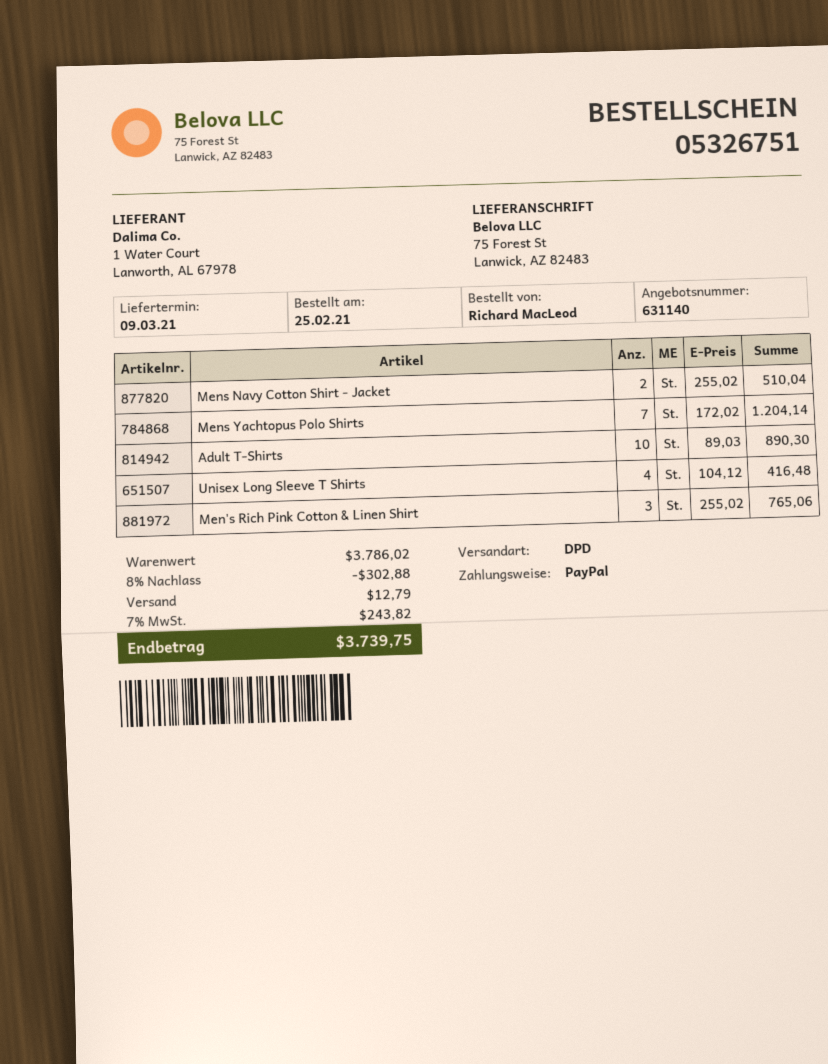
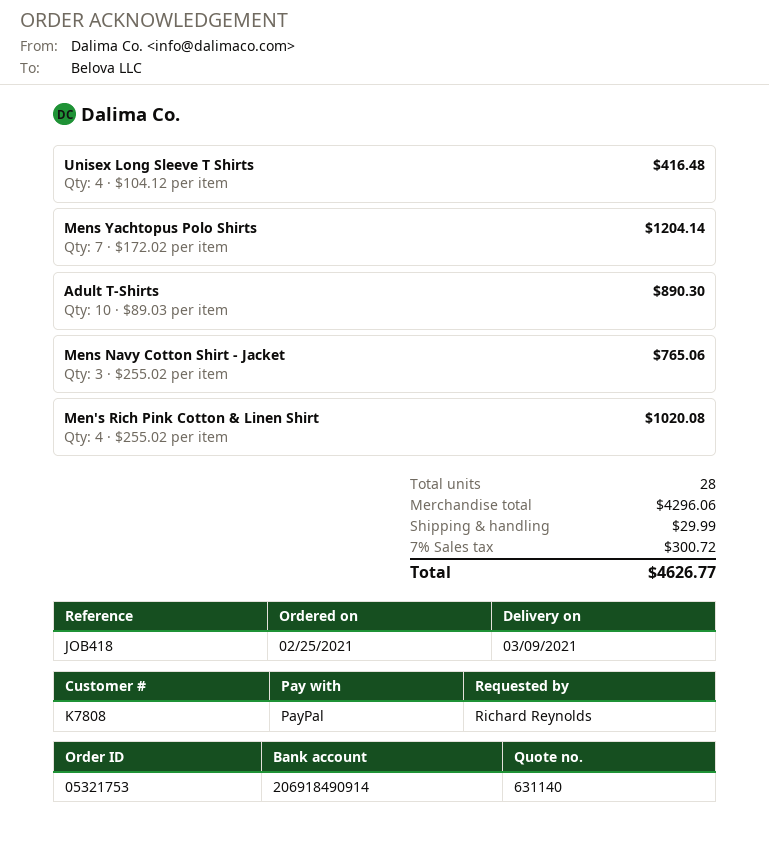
order number: 05326751 -> 05321753
ordered by: Richard MacLeod -> Richard Reynolds
Mens Navy Cotton Shirt - Jacket: 2 x 255.02 = 510.04 -> 3 x 255.02 = 765.06
Men's Rich Pink Cotton & Linen Shirt: 3 x 255.02 = 765.06 -> 4 x 255.02 = 1020.08
subtotal: 3786.02 -> 4296.06
discount: 8% = 302.88 -> none
shipping: 12.79 -> 29.99
tax: 7% = 243.82 -> 7% = 300.72
total: 3739.75 -> 4626.77

